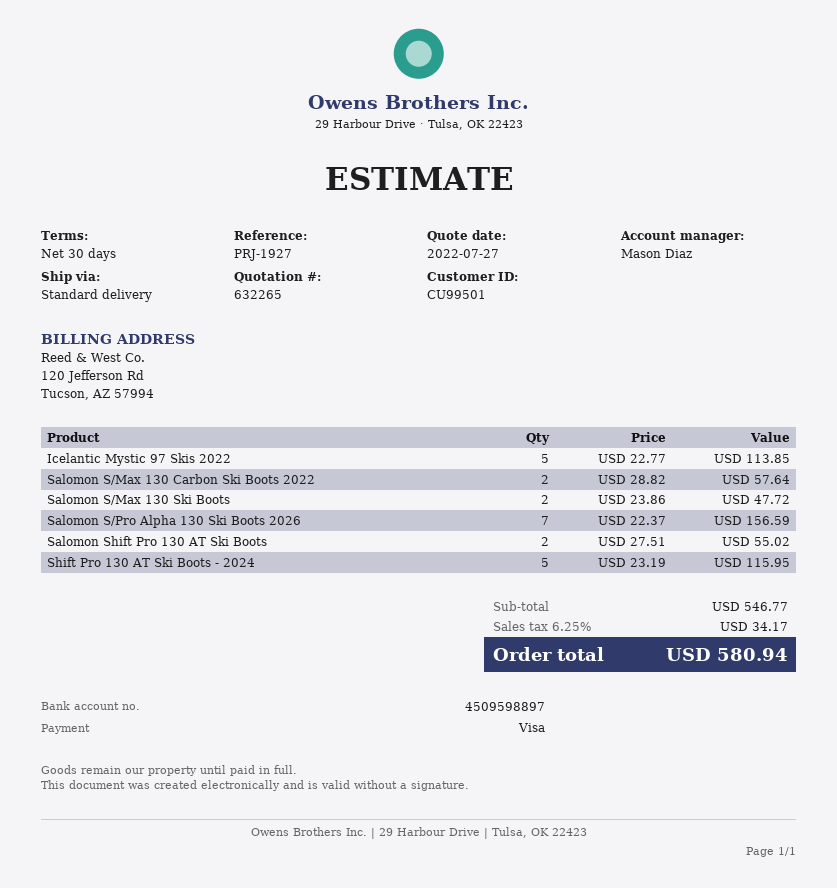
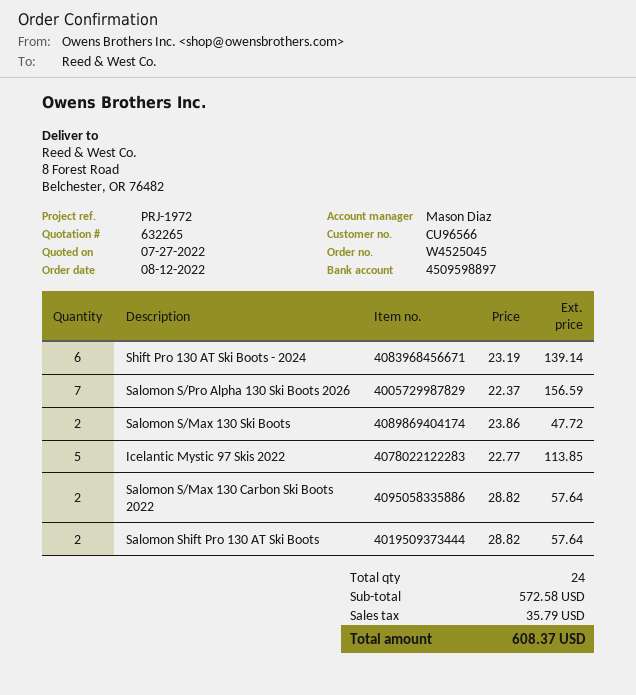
customer number: CU99501 -> CU96566
reference: PRJ-1927 -> PRJ-1972
Salomon Shift Pro 130 AT Ski Boots: 2 x 27.51 = 55.02 -> 2 x 28.82 = 57.64
Shift Pro 130 AT Ski Boots - 2024: 5 x 23.19 = 115.95 -> 6 x 23.19 = 139.14
subtotal: 546.77 -> 572.58
tax: 34.17 -> 35.79
total: 580.94 -> 608.37

